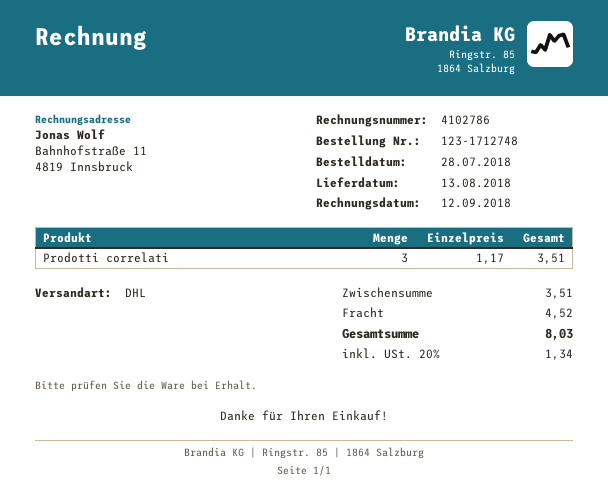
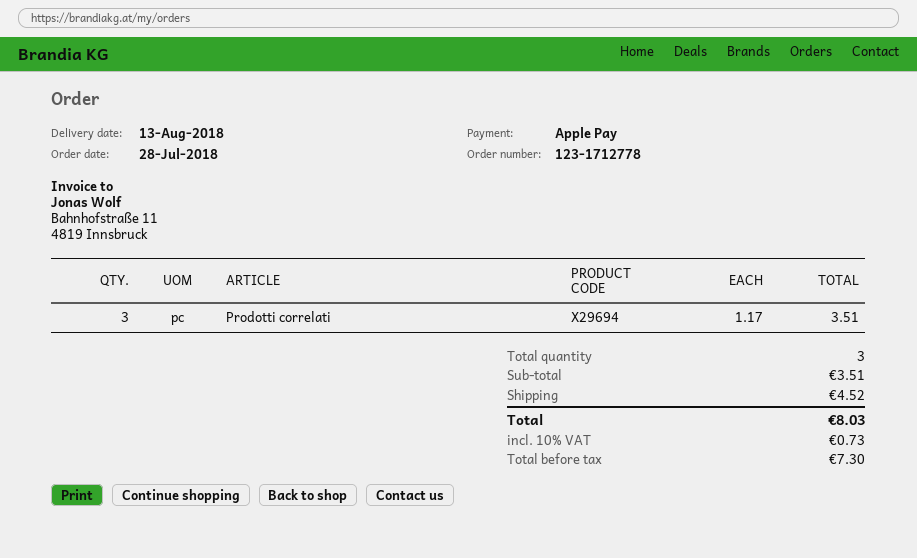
order number: 123-1712748 -> 123-1712778
tax: 20% = 1.34 -> 10% = 0.73

